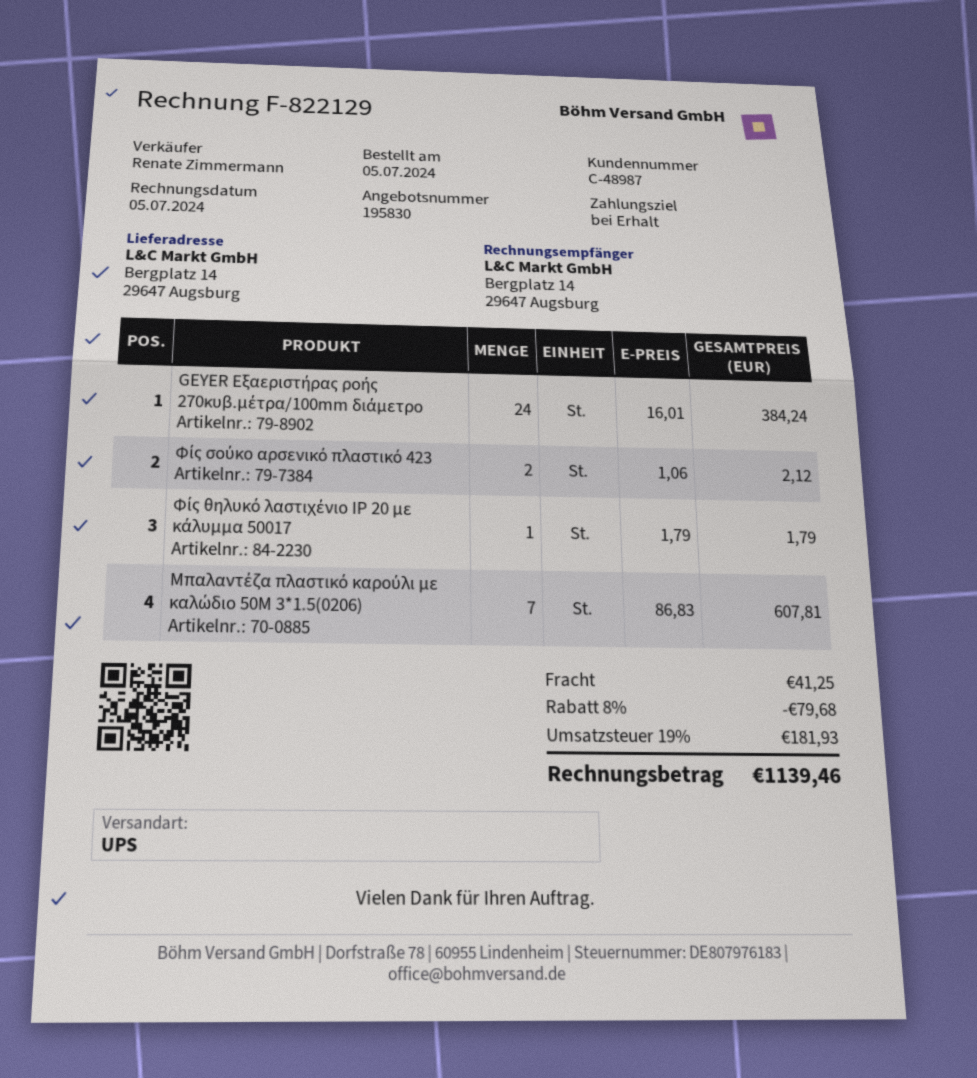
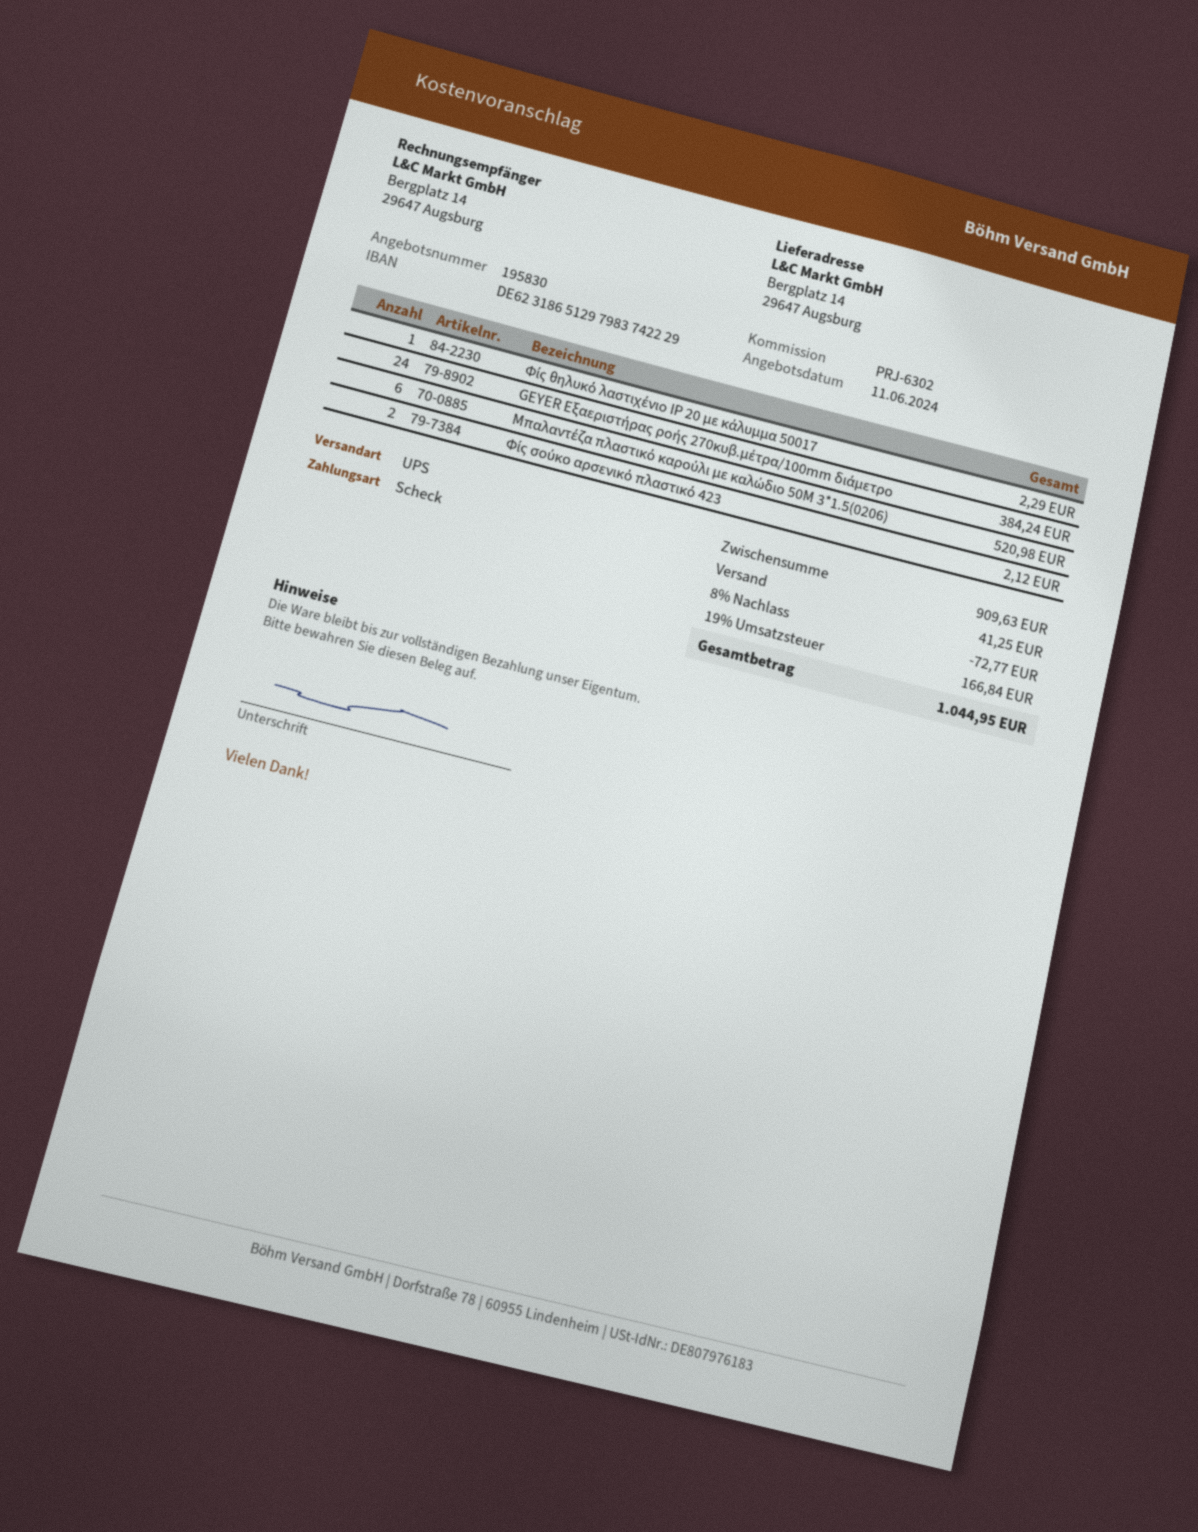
Φίς θηλυκό λαστιχένιο IP 20 με κάλυμμα 50017: 1 for 1.79 -> 1 for 2.29
Μπαλαντέζα πλαστικό καρούλι με καλώδιο 50Μ 3*1.5(0206): 7 for 607.81 -> 6 for 520.98
discount: 8% = 79.68 -> 8% = 72.77
tax: 19% = 181.93 -> 19% = 166.84
total: 1139.46 -> 1044.95

